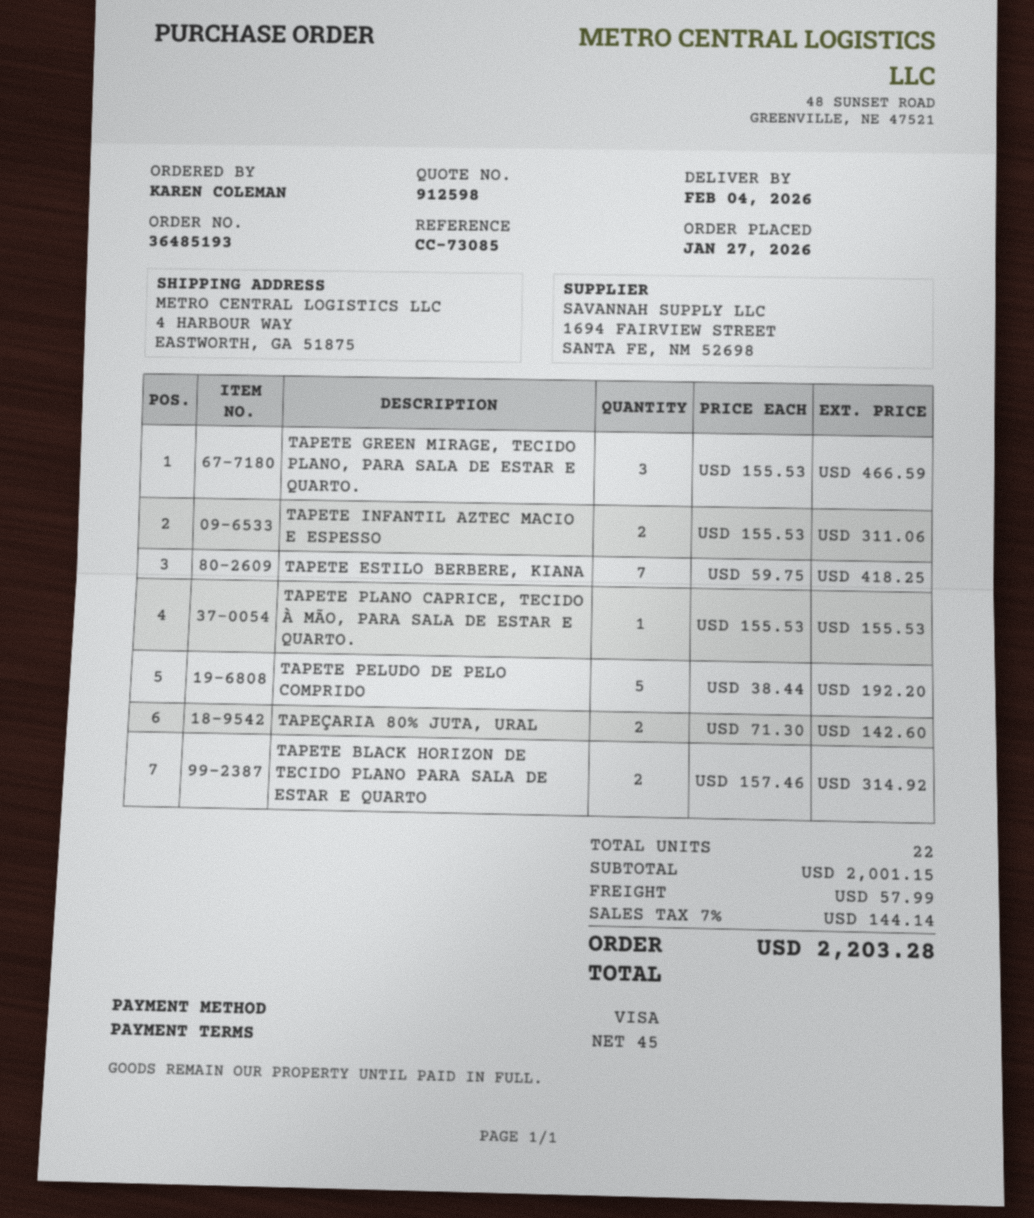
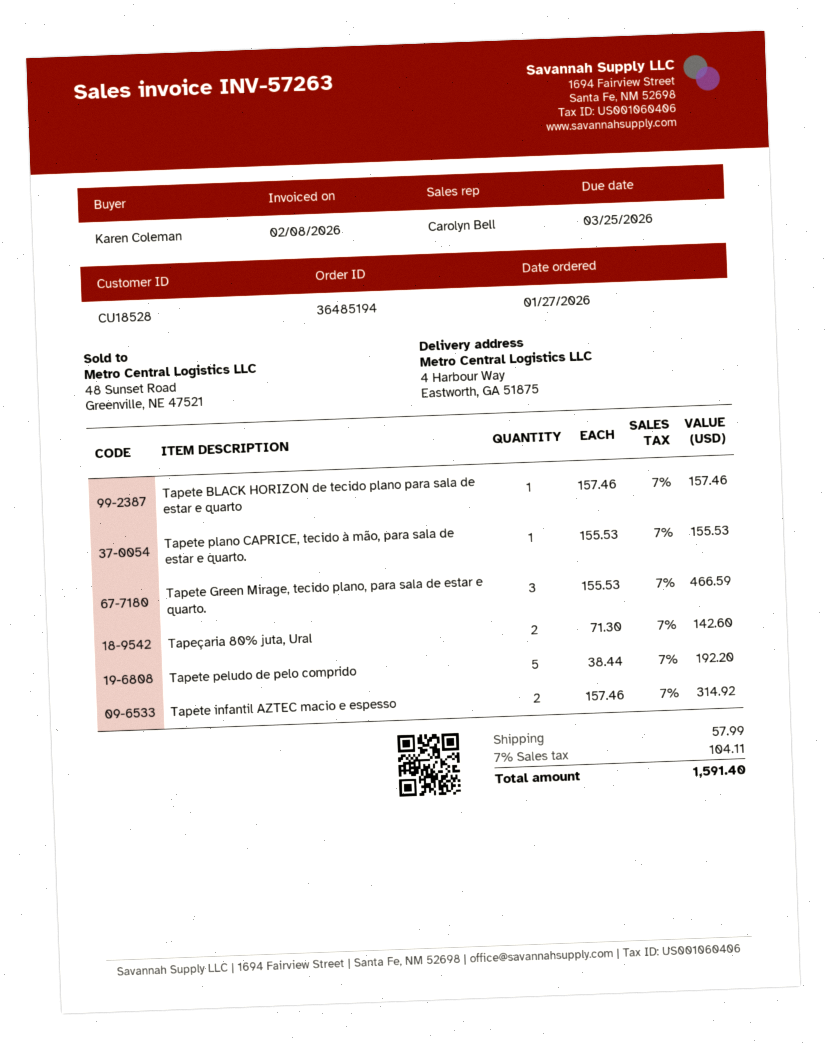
order number: 36485193 -> 36485194
TAPETE INFANTIL AZTEC MACIO E ESPESSO: 2 x 155.53 = 311.06 -> 2 x 157.46 = 314.92
TAPETE ESTILO BERBERE, KIANA: 7 x 59.75 = 418.25 -> none
TAPETE BLACK HORIZON DE TECIDO PLANO PARA SALA DE ESTAR E QUARTO: 2 x 157.46 = 314.92 -> 1 x 157.46 = 157.46
tax: 7% = 144.14 -> 7% = 104.11
total: 2203.28 -> 1591.40

